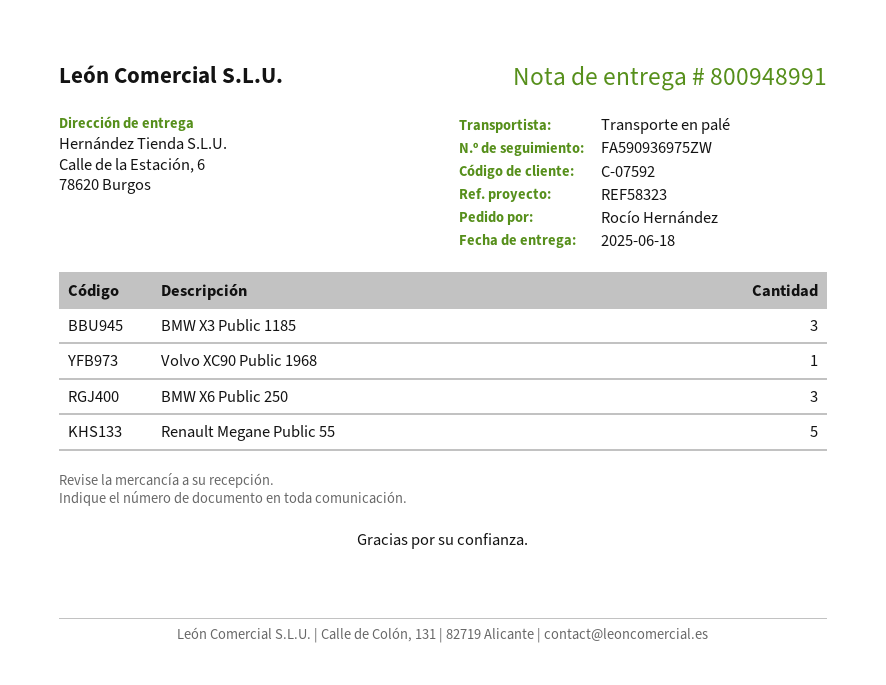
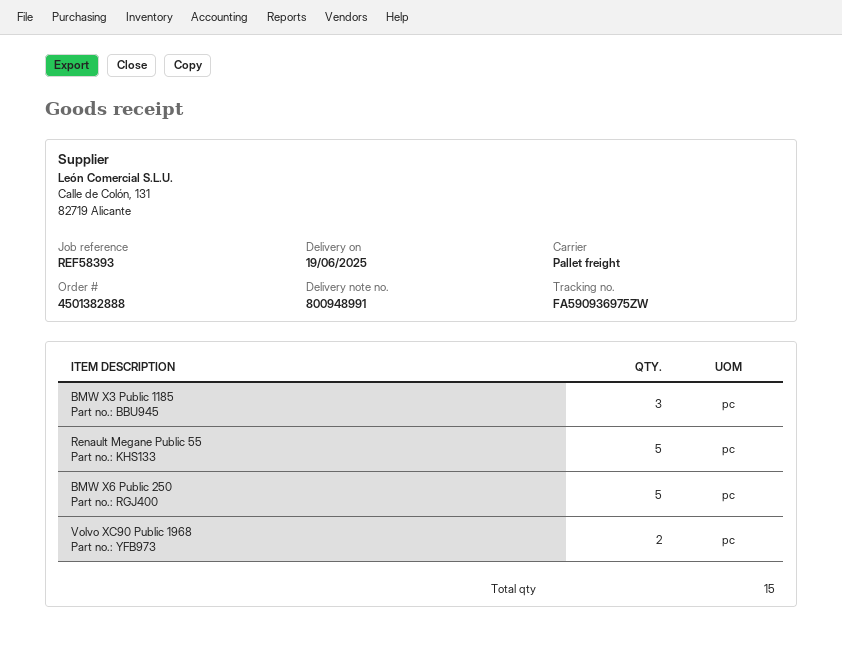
delivery date: 2025-06-18 -> 2025-06-19
reference: REF58323 -> REF58393
Volvo XC90 Public 1968: 1 -> 2
BMW X6 Public 250: 3 -> 5

